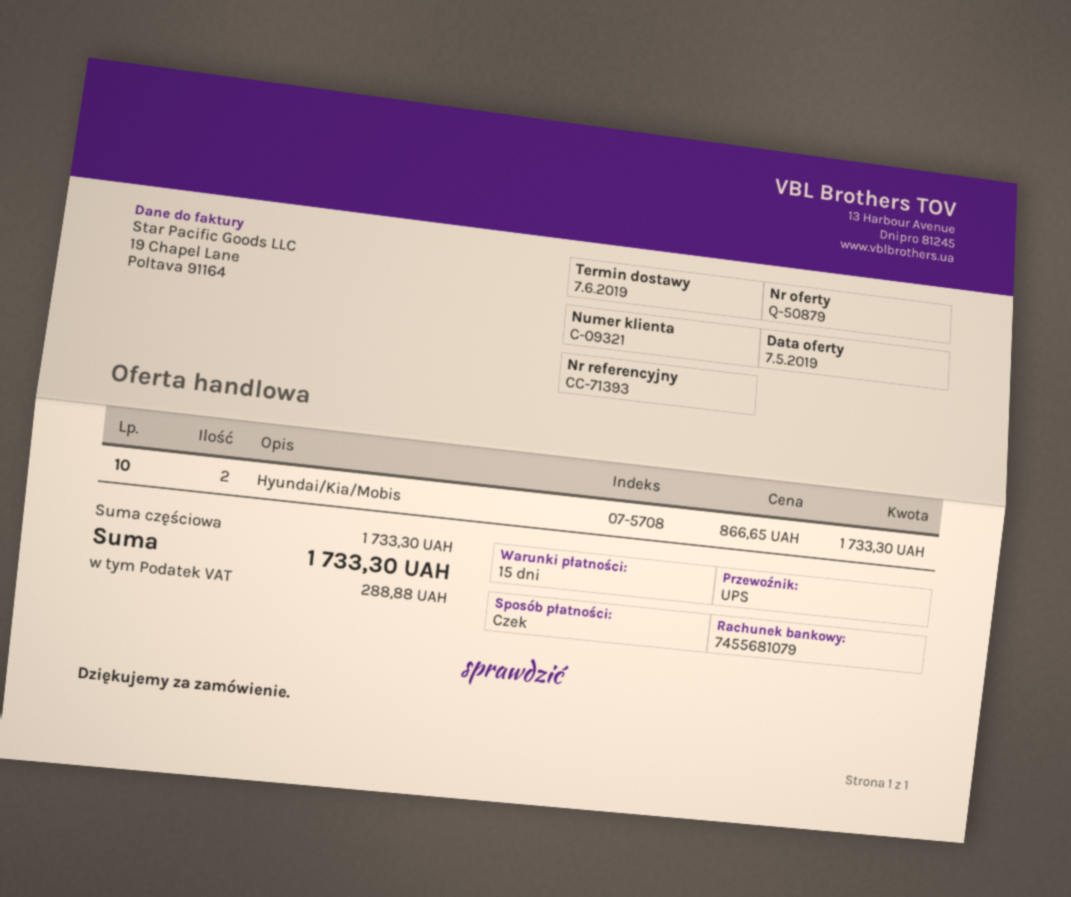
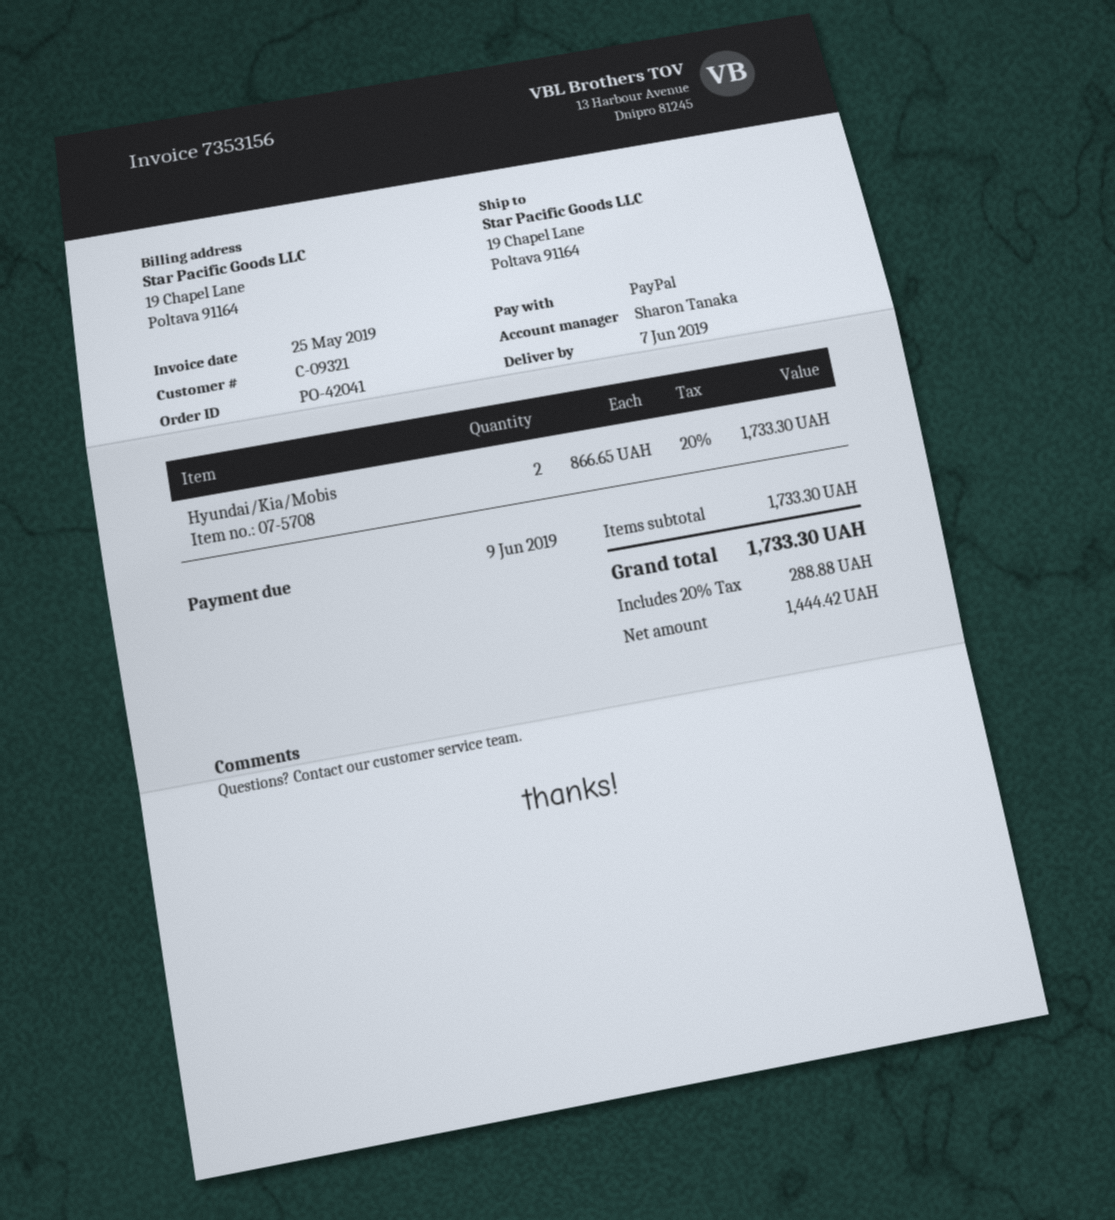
payment method: cheque -> PayPal

